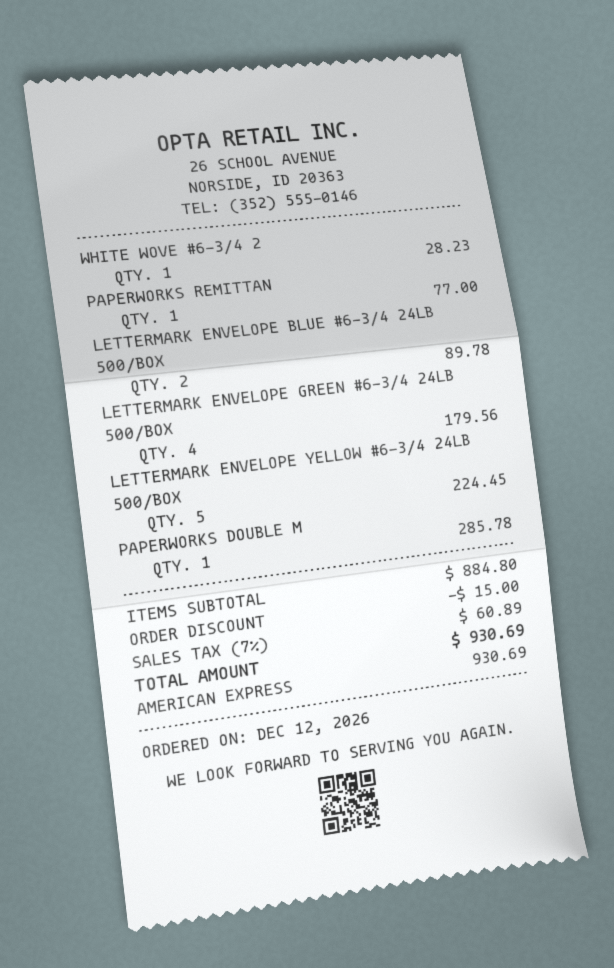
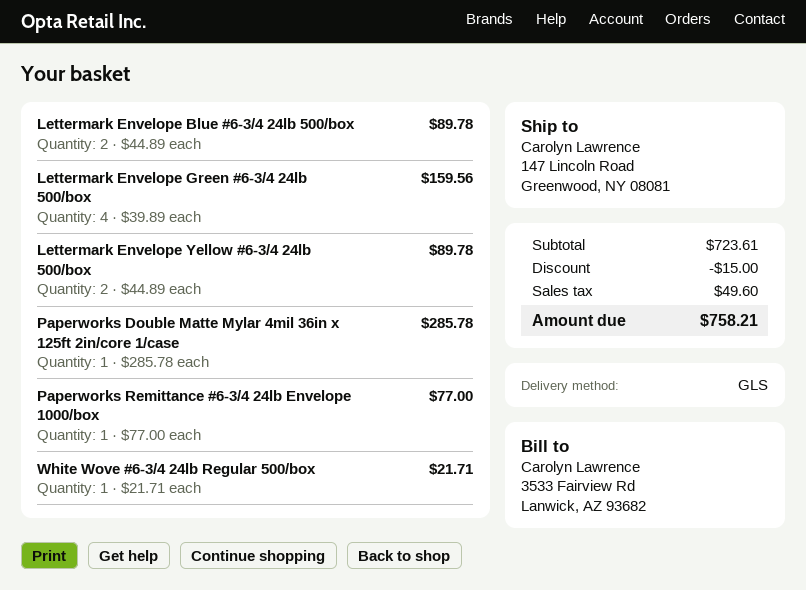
WHITE WOVE #6-3/4 2: 1 for 28.23 -> 1 for 21.71
LETTERMARK ENVELOPE GREEN #6-3/4 24LB 500/BOX: 4 for 179.56 -> 4 for 159.56
LETTERMARK ENVELOPE YELLOW #6-3/4 24LB 500/BOX: 5 for 224.45 -> 2 for 89.78
subtotal: 884.80 -> 723.61
tax: 60.89 -> 49.60
total: 930.69 -> 758.21

